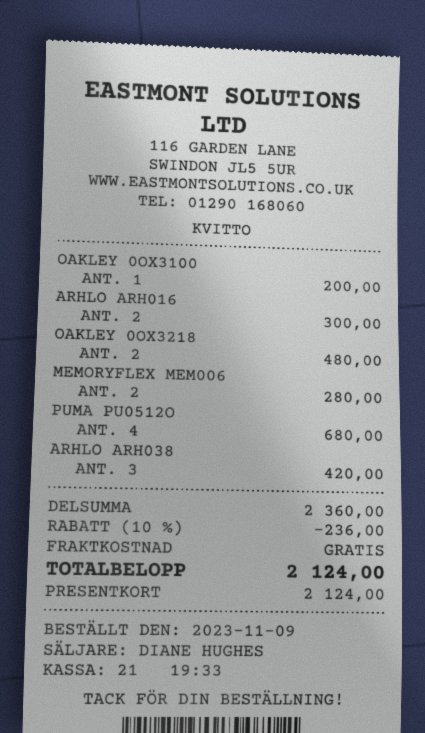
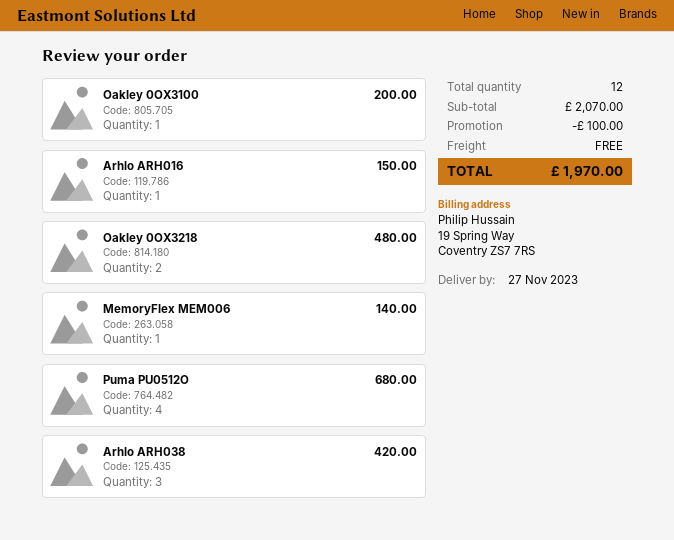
ARHLO ARH016: 2 for 300.00 -> 1 for 150.00
MEMORYFLEX MEM006: 2 for 280.00 -> 1 for 140.00
subtotal: 2360.00 -> 2070.00
discount: 236.00 -> 100.00
total: 2124.00 -> 1970.00

